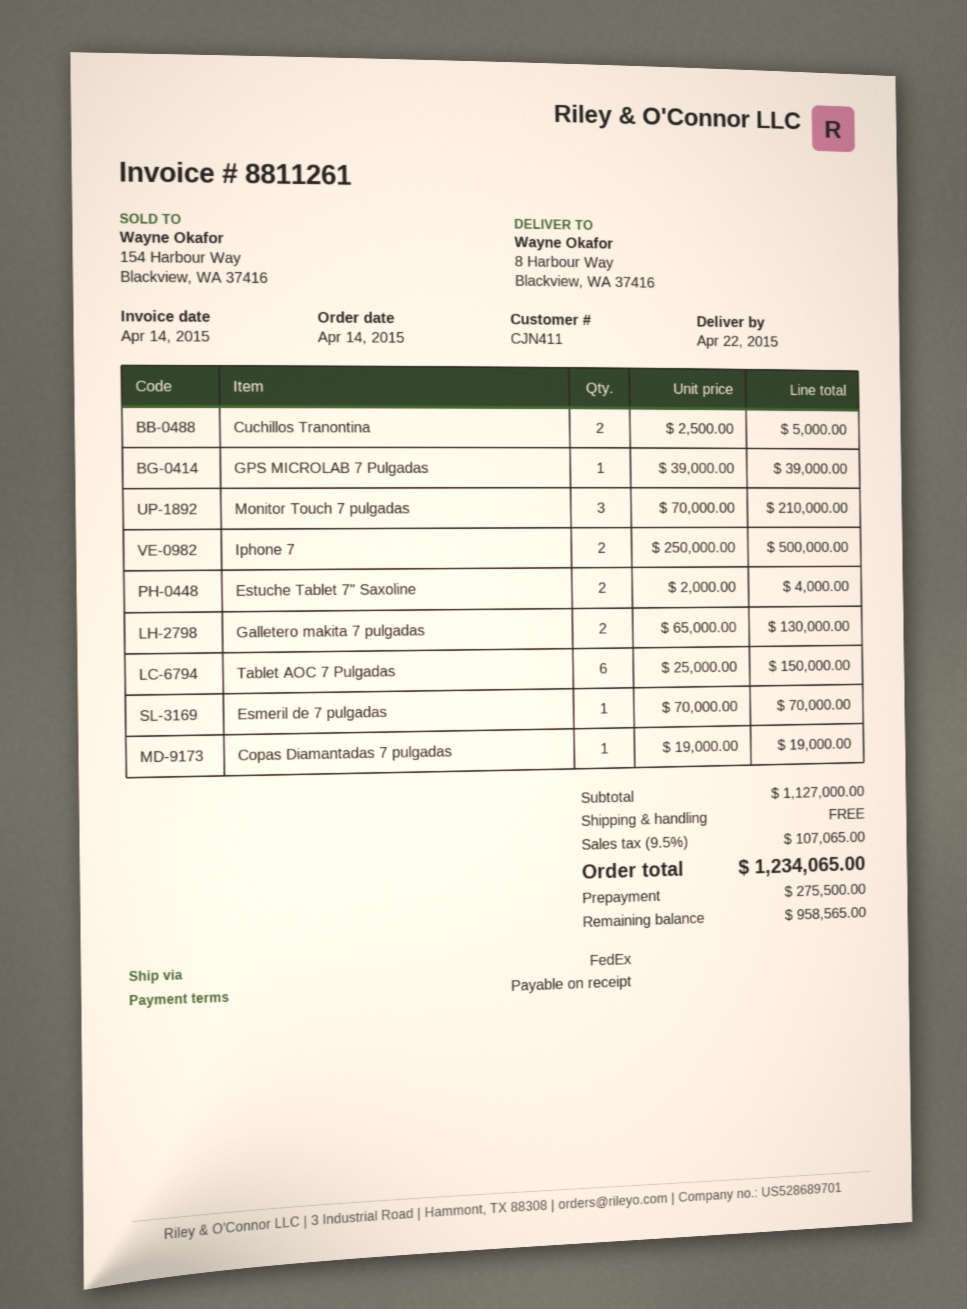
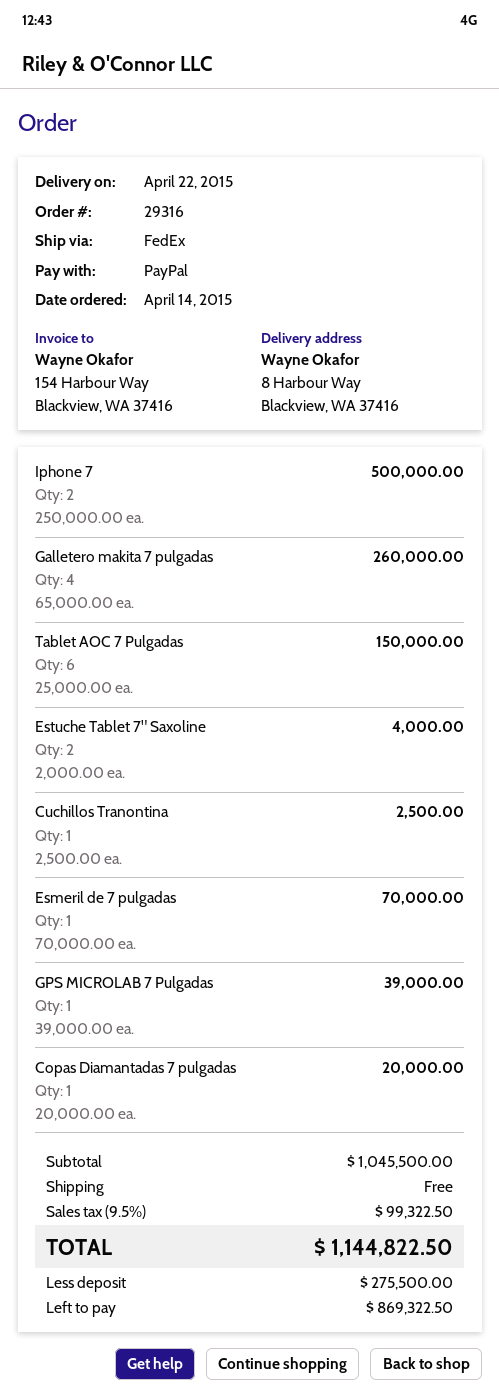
Cuchillos Tranontina: 2 x 2500.00 = 5000.00 -> 1 x 2500.00 = 2500.00
Monitor Touch 7 pulgadas: 3 x 70000.00 = 210000.00 -> none
Galletero makita 7 pulgadas: 2 x 65000.00 = 130000.00 -> 4 x 65000.00 = 260000.00
Copas Diamantadas 7 pulgadas: 1 x 19000.00 = 19000.00 -> 1 x 20000.00 = 20000.00
subtotal: 1127000.00 -> 1045500.00
tax: 9.5% = 107065.00 -> 9.5% = 99322.50
total: 1234065.00 -> 1144822.50
balance: 958565.00 -> 869322.50

